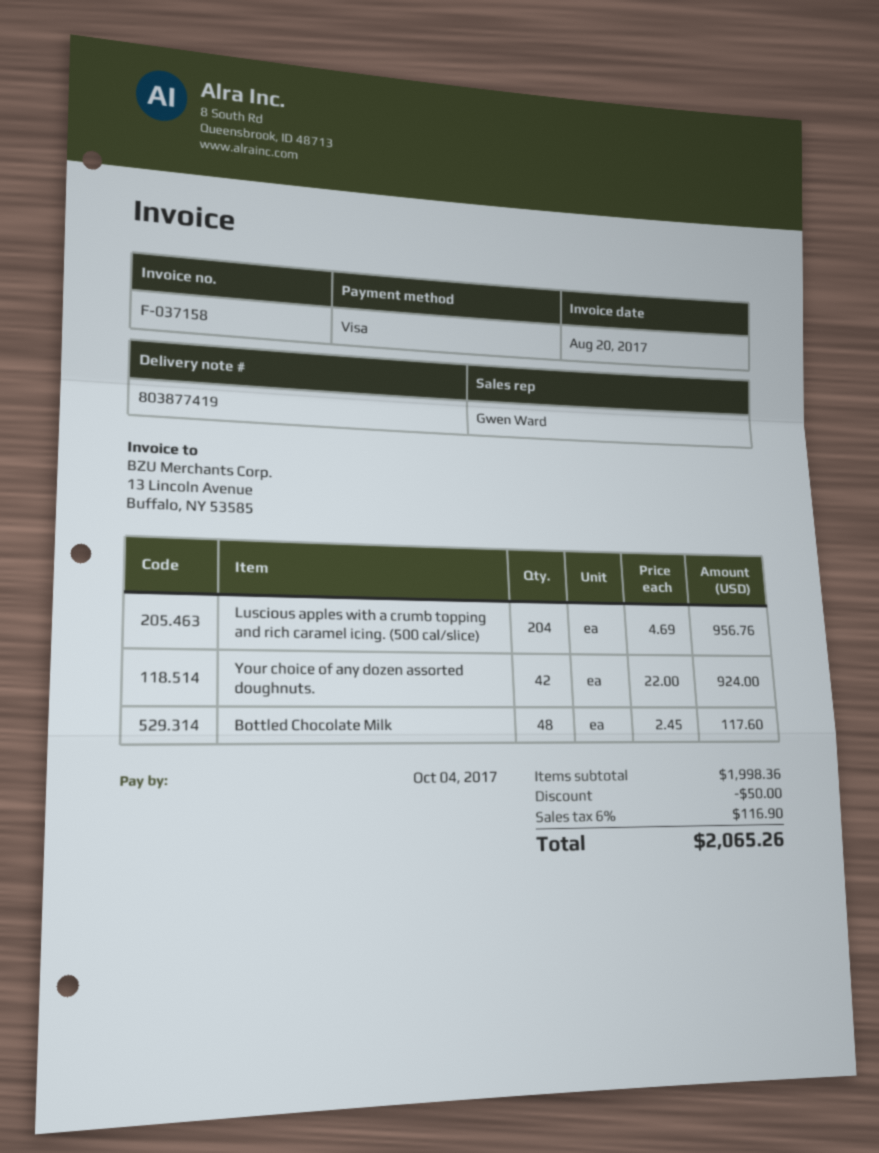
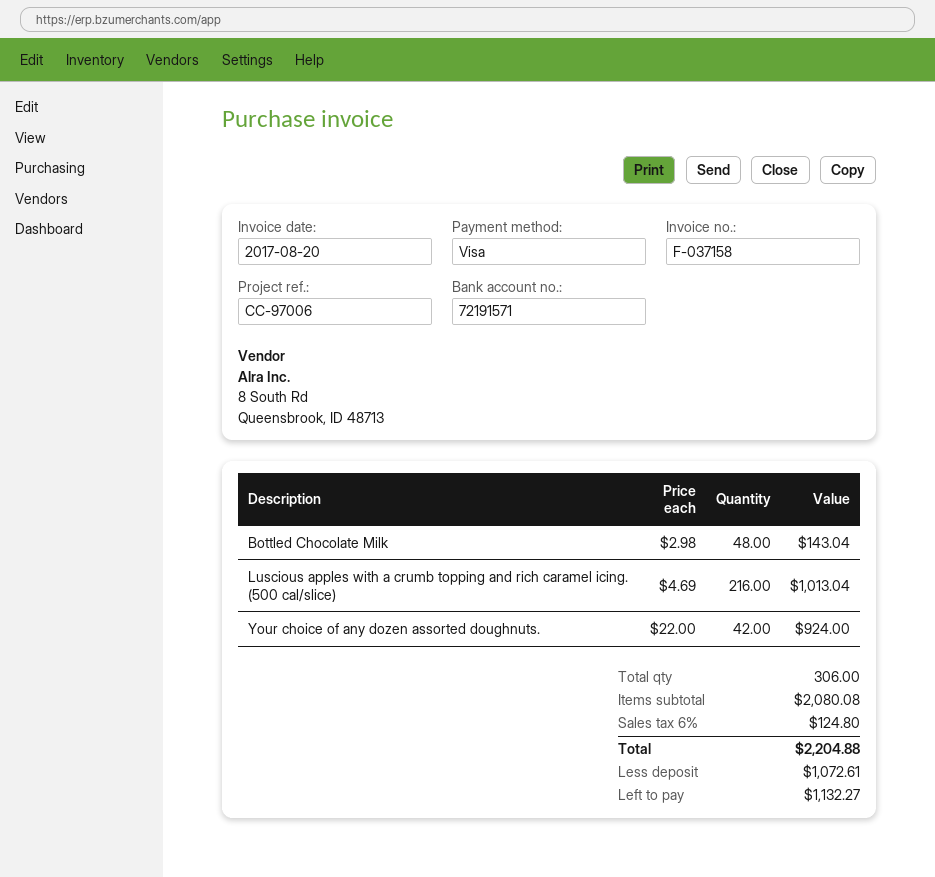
Luscious apples with a crumb topping and rich caramel icing. (500 cal/slice): 204 x 4.69 = 956.76 -> 216 x 4.69 = 1013.04
Bottled Chocolate Milk: 48 x 2.45 = 117.60 -> 48 x 2.98 = 143.04
subtotal: 1998.36 -> 2080.08
discount: 50.00 -> none
tax: 6% = 116.90 -> 6% = 124.80
total: 2065.26 -> 2204.88

